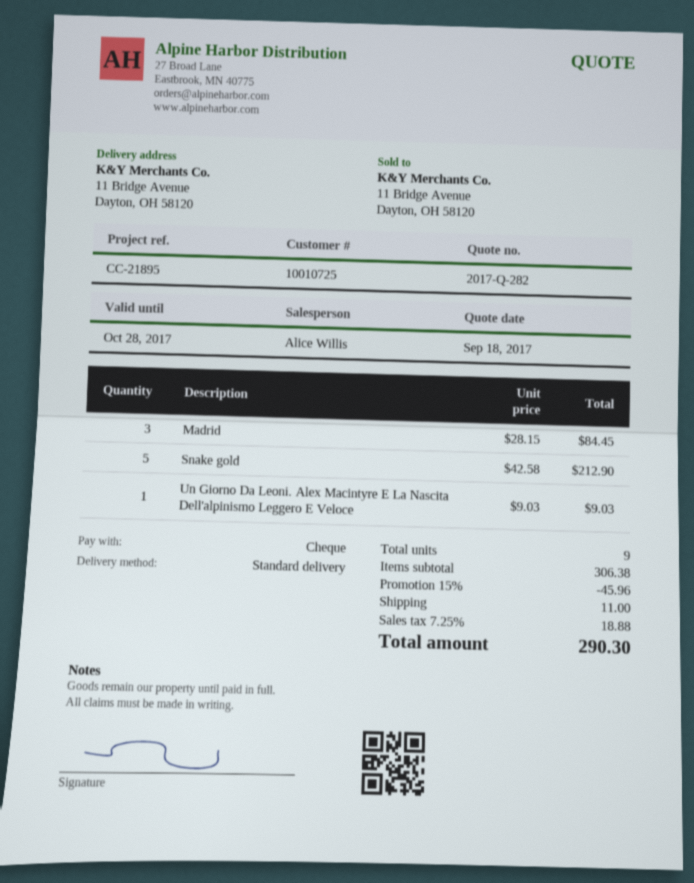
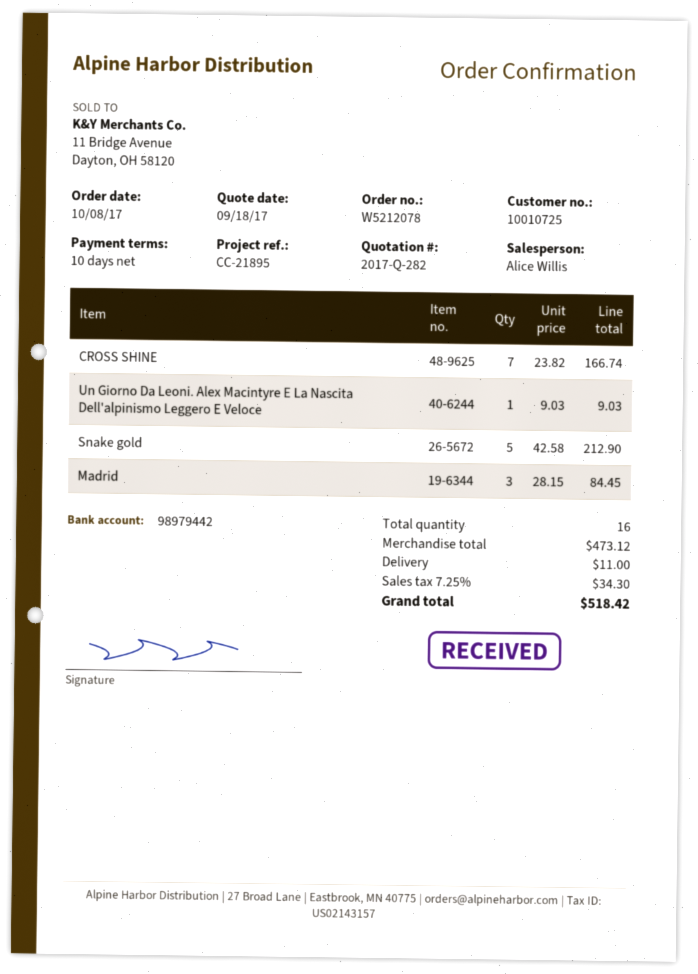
CROSS SHINE: none -> 7 x 23.82 = 166.74
total quantity: 9 -> 16
subtotal: 306.38 -> 473.12
discount: 15% = 45.96 -> none
tax: 7.25% = 18.88 -> 7.25% = 34.30
total: 290.30 -> 518.42

